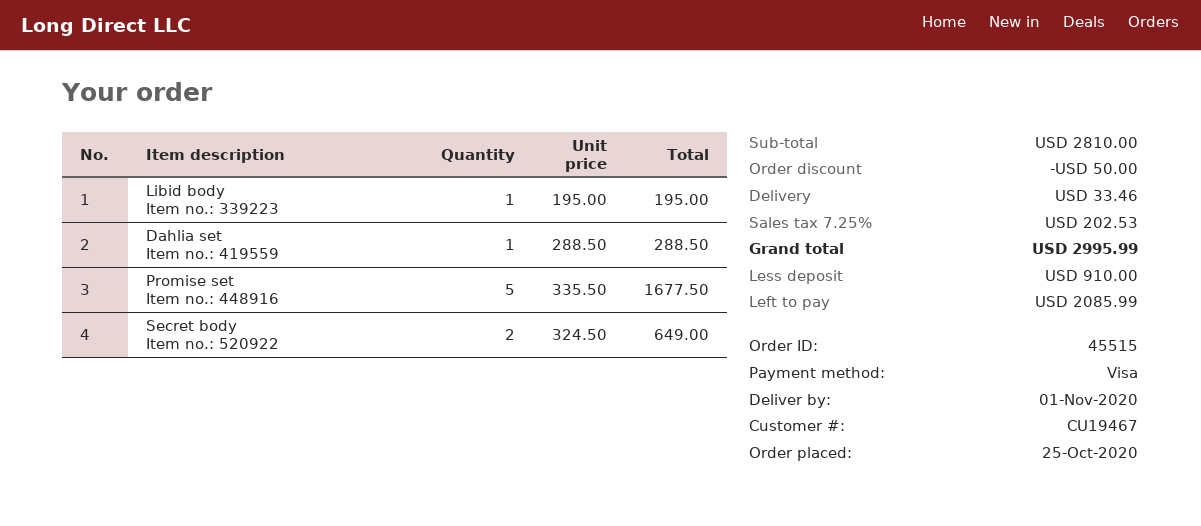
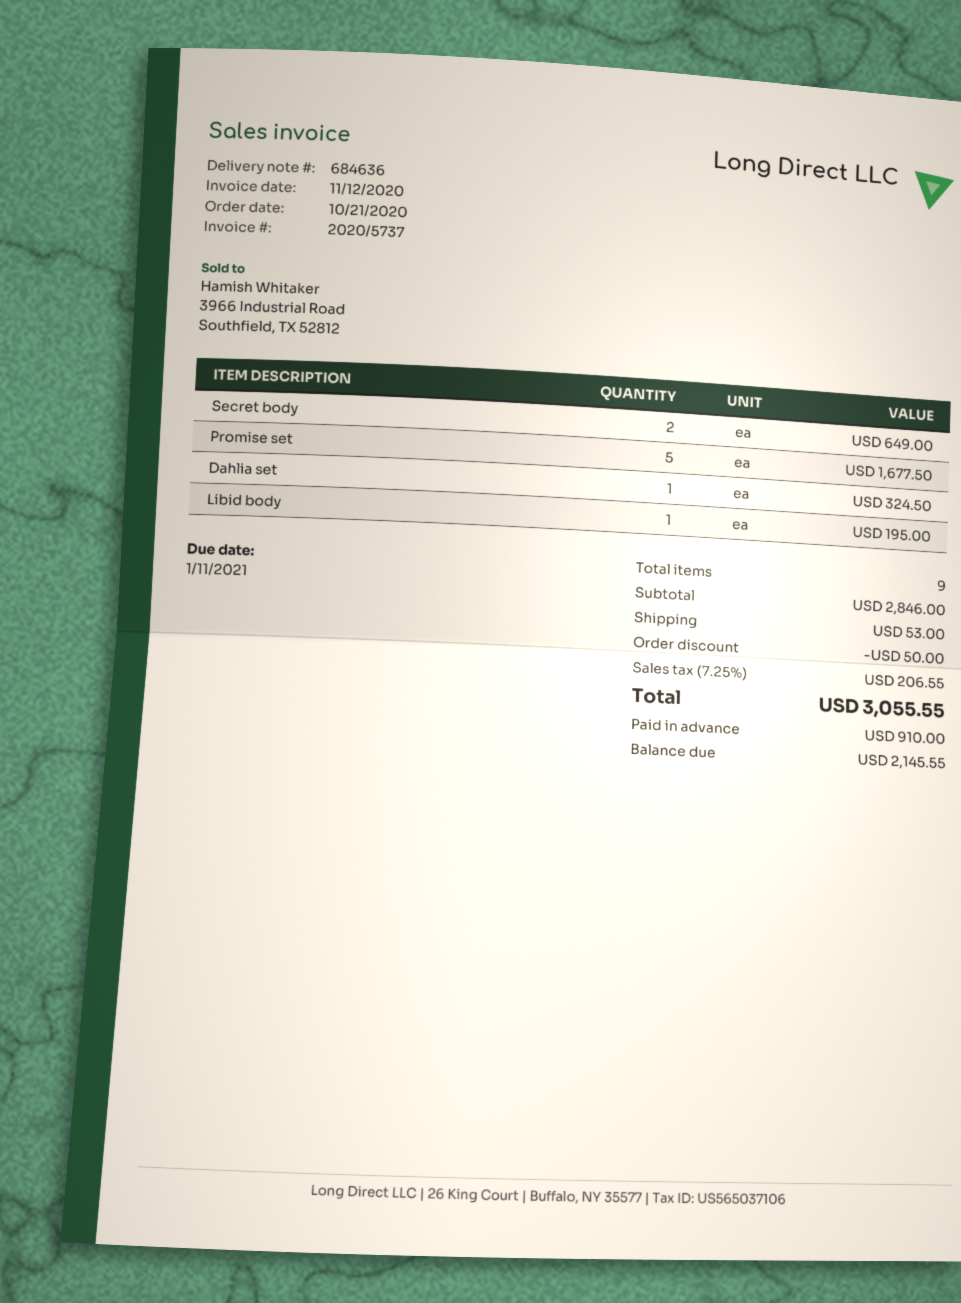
order date: 2020-10-25 -> 2020-10-21
Dahlia set: 1 for 288.50 -> 1 for 324.50
subtotal: 2810.00 -> 2846.00
shipping: 33.46 -> 53.00
tax: 7.25% = 202.53 -> 7.25% = 206.55
total: 2995.99 -> 3055.55
balance: 2085.99 -> 2145.55

